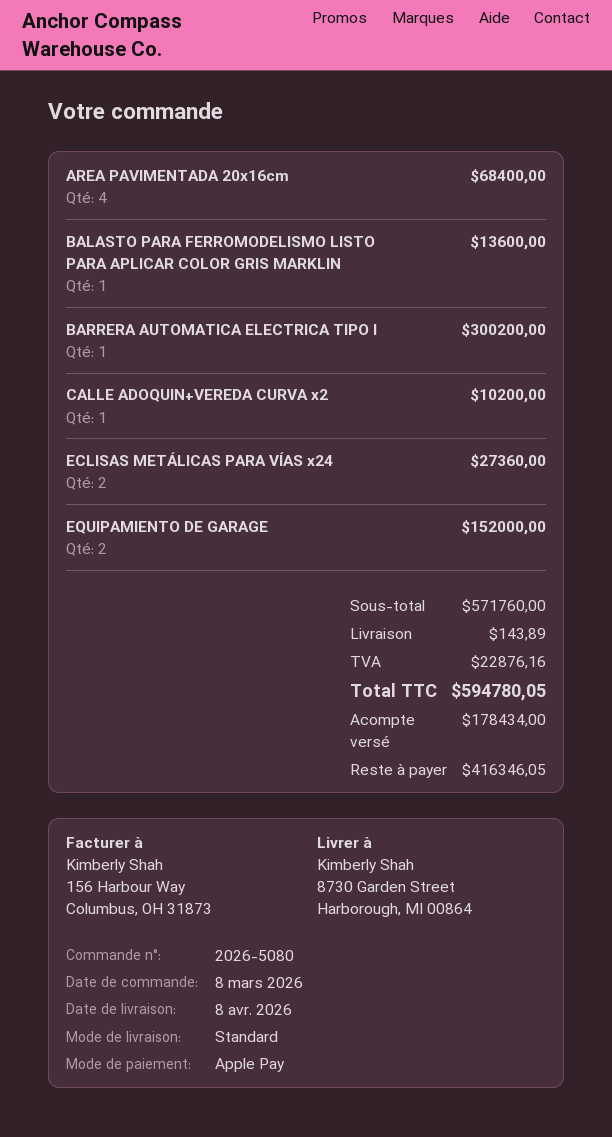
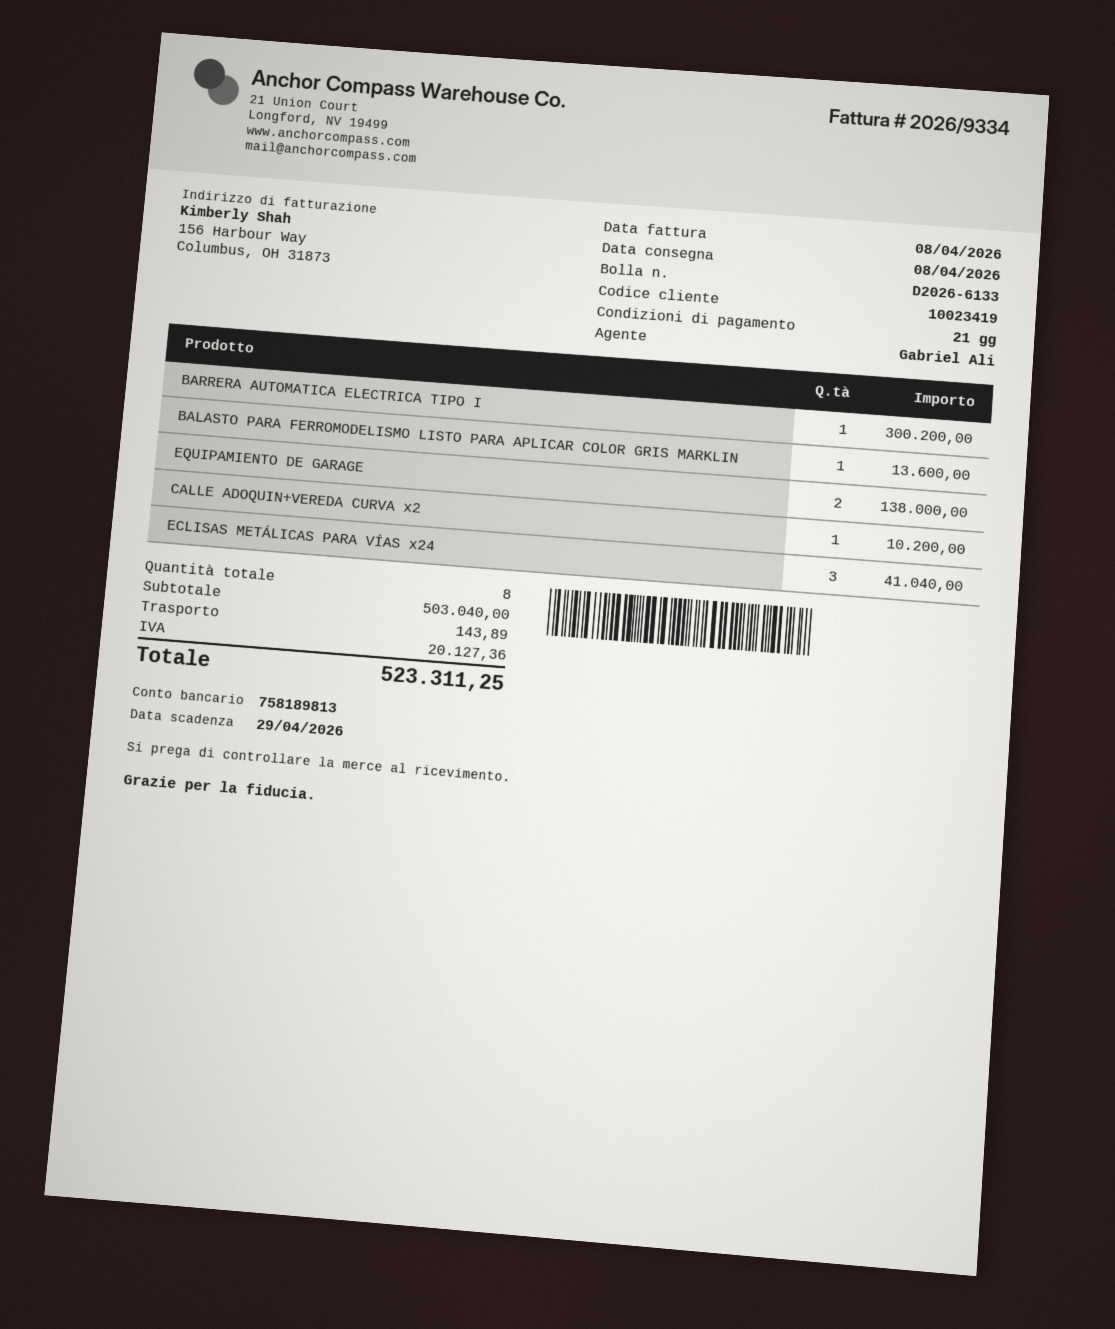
AREA PAVIMENTADA 20x16cm: 4 for 68400.00 -> none
ECLISAS METÁLICAS PARA VÍAS x24: 2 for 27360.00 -> 3 for 41040.00
EQUIPAMIENTO DE GARAGE: 2 for 152000.00 -> 2 for 138000.00
subtotal: 571760.00 -> 503040.00
tax: 22876.16 -> 20127.36
total: 594780.05 -> 523311.25

